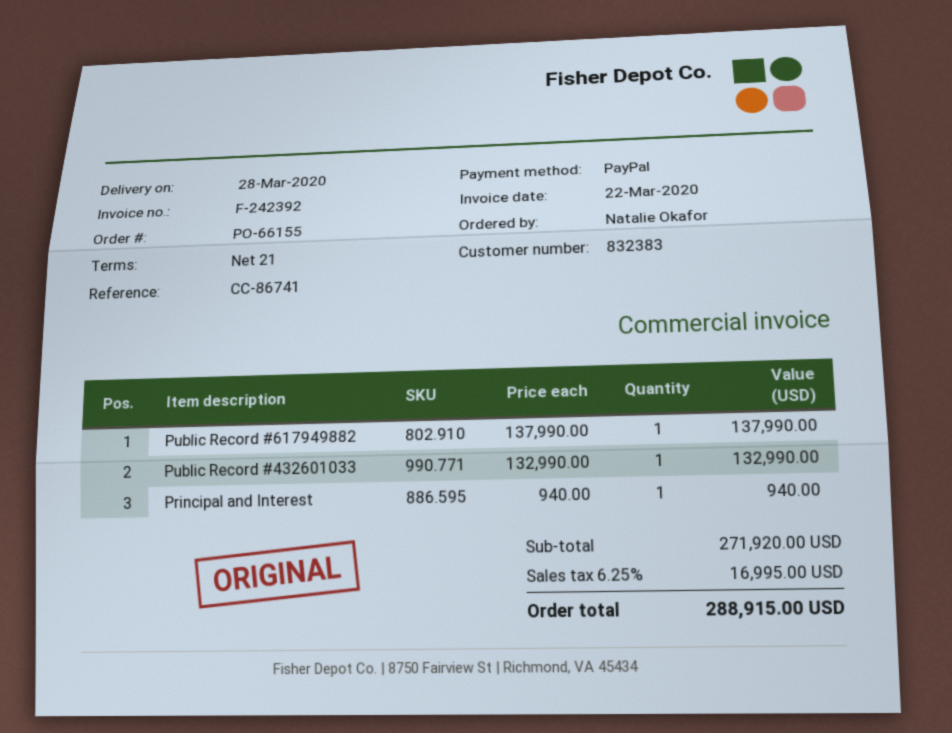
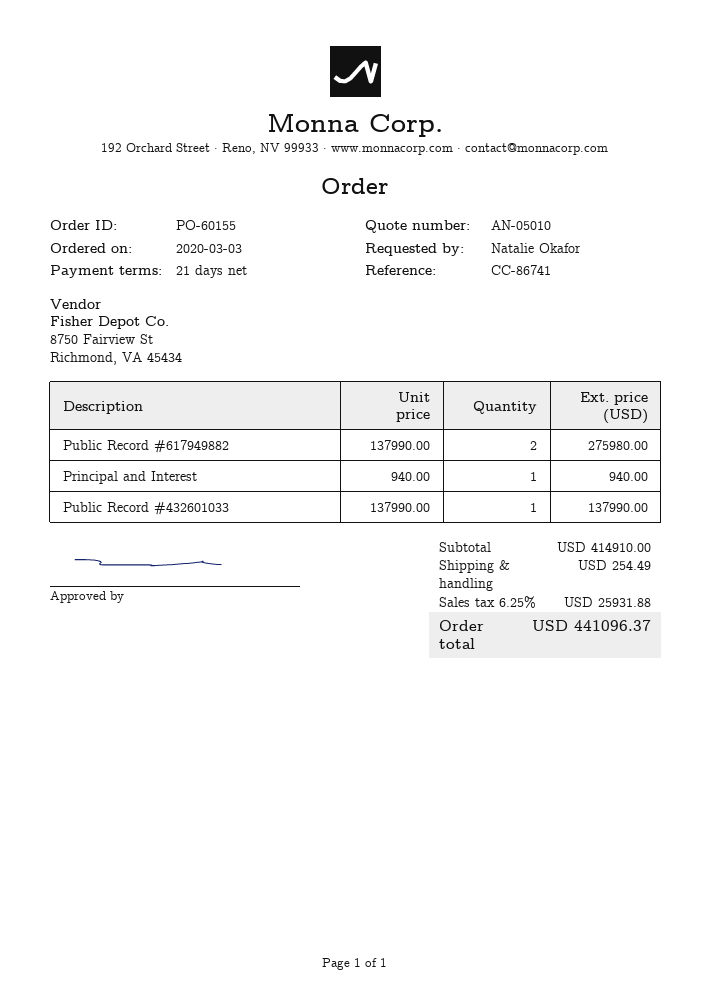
order number: PO-66155 -> PO-60155
Public Record #617949882: 1 x 137990.00 = 137990.00 -> 2 x 137990.00 = 275980.00
Public Record #432601033: 1 x 132990.00 = 132990.00 -> 1 x 137990.00 = 137990.00
subtotal: 271920.00 -> 414910.00
shipping: none -> 254.49
tax: 6.25% = 16995.00 -> 6.25% = 25931.88
total: 288915.00 -> 441096.37

